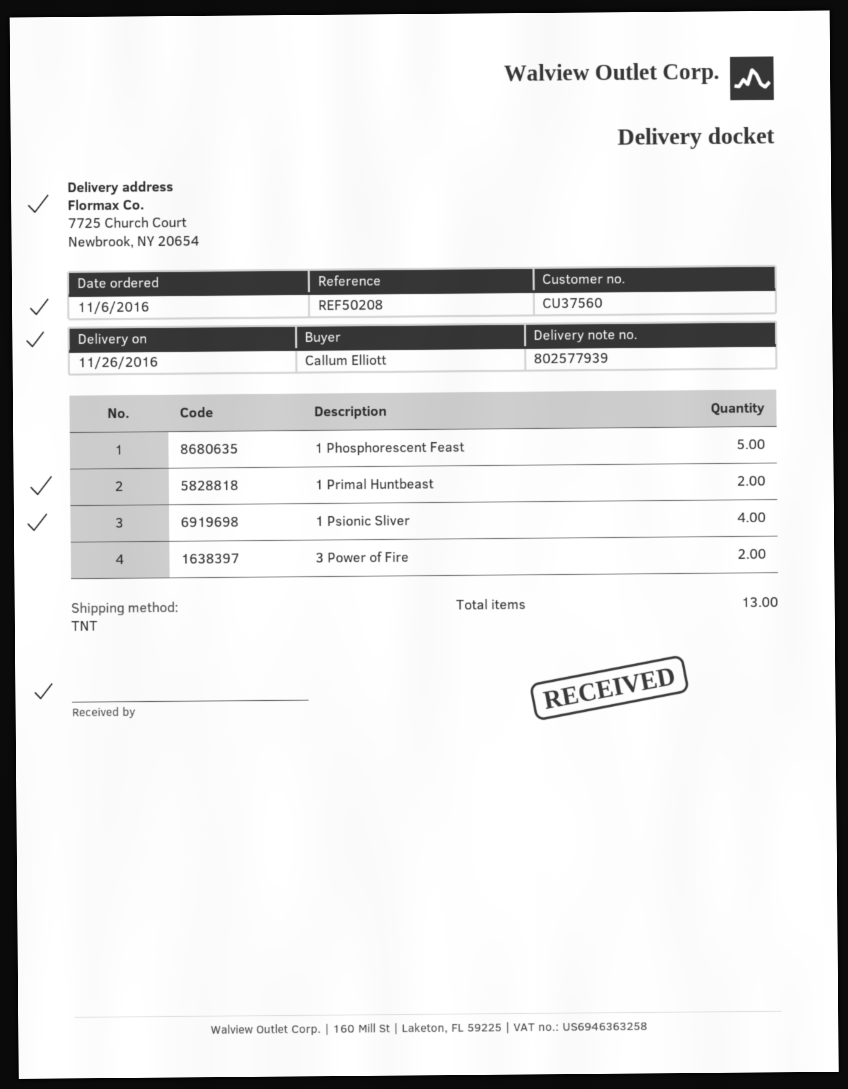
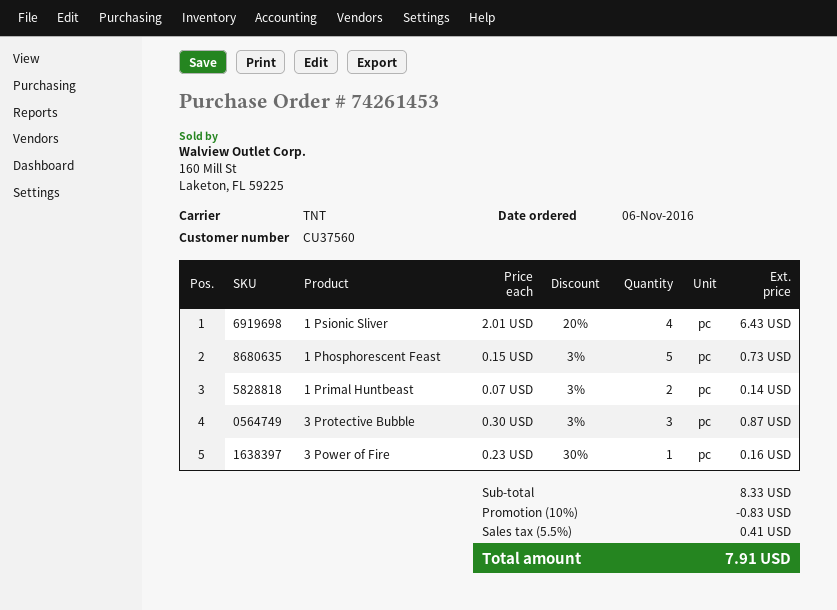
3 Power of Fire: 2 -> 1
3 Protective Bubble: none -> 3

